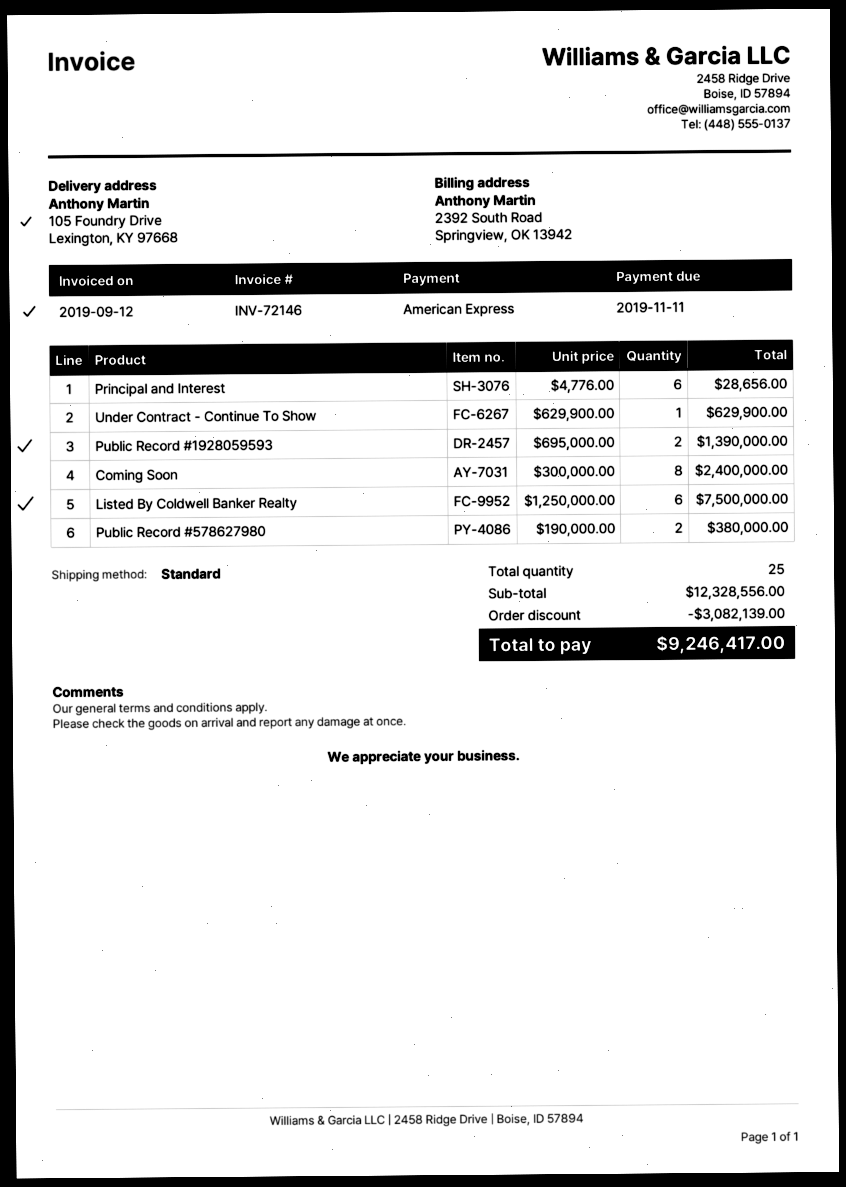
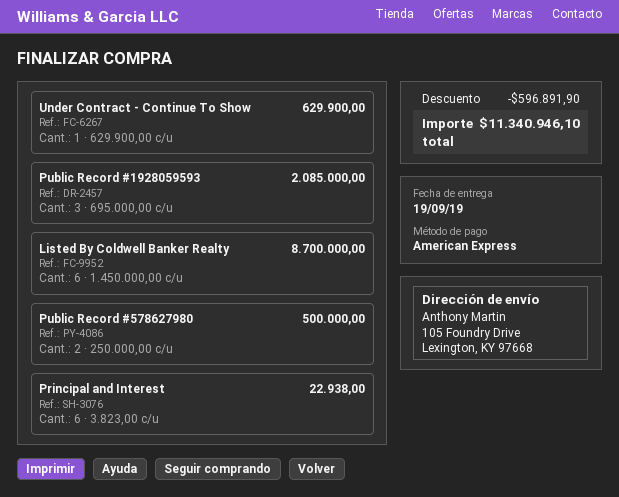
Principal and Interest: 6 x 4776.00 = 28656.00 -> 6 x 3823.00 = 22938.00
Public Record #1928059593: 2 x 695000.00 = 1390000.00 -> 3 x 695000.00 = 2085000.00
Coming Soon: 8 x 300000.00 = 2400000.00 -> none
Listed By Coldwell Banker Realty: 6 x 1250000.00 = 7500000.00 -> 6 x 1450000.00 = 8700000.00
Public Record #578627980: 2 x 190000.00 = 380000.00 -> 2 x 250000.00 = 500000.00
discount: 3082139.00 -> 596891.90
total: 9246417.00 -> 11340946.10

